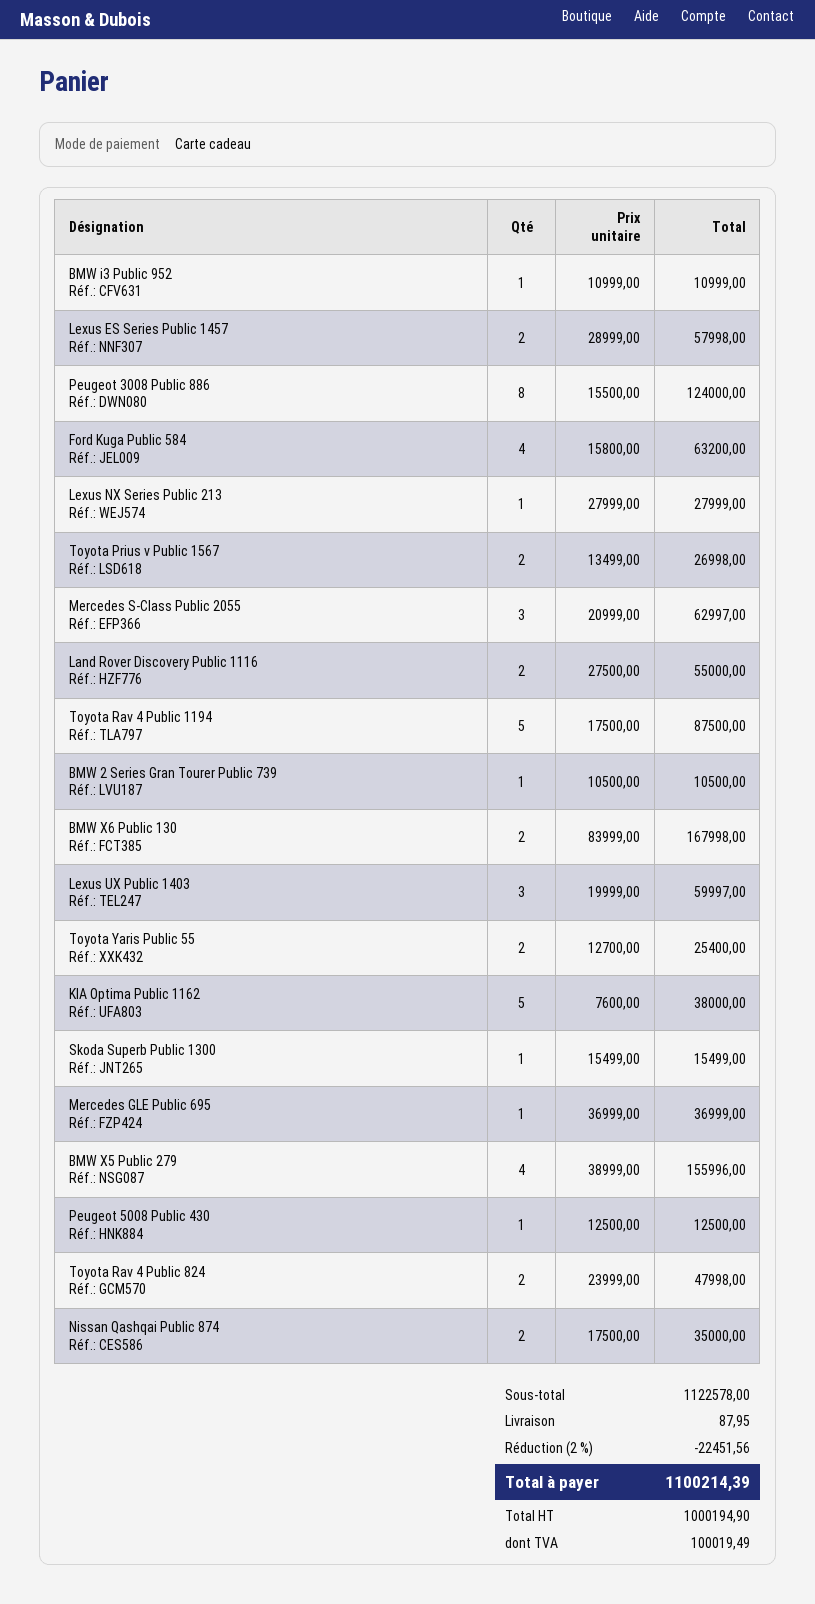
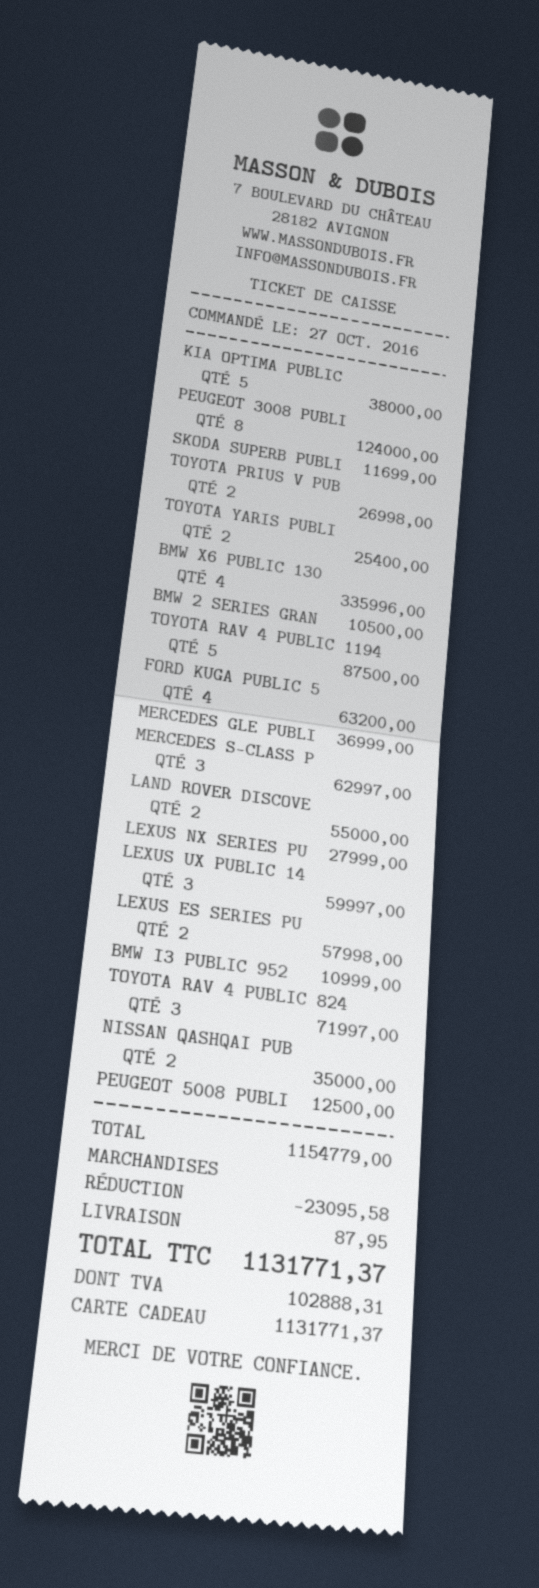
BMW X6 Public 130: 2 for 167998.00 -> 4 for 335996.00
Skoda Superb Public 1300: 1 for 15499.00 -> 1 for 11699.00
BMW X5 Public 279: 4 for 155996.00 -> none
Toyota Rav 4 Public 824: 2 for 47998.00 -> 3 for 71997.00
subtotal: 1122578.00 -> 1154779.00
discount: 22451.56 -> 23095.58
tax: 100019.49 -> 102888.31
total: 1100214.39 -> 1131771.37

